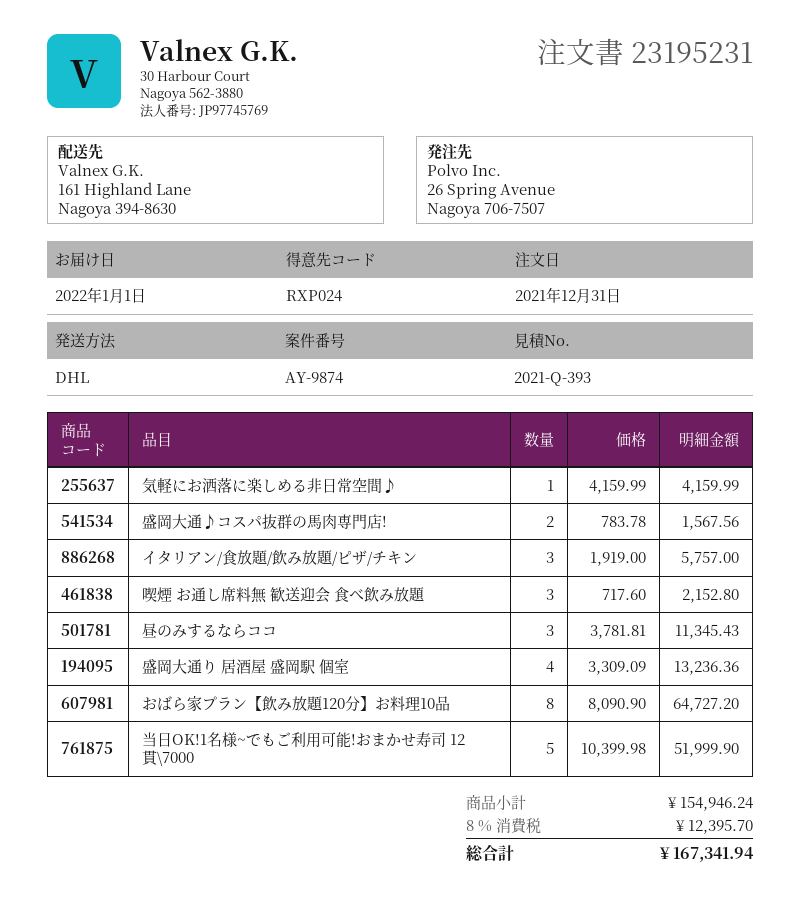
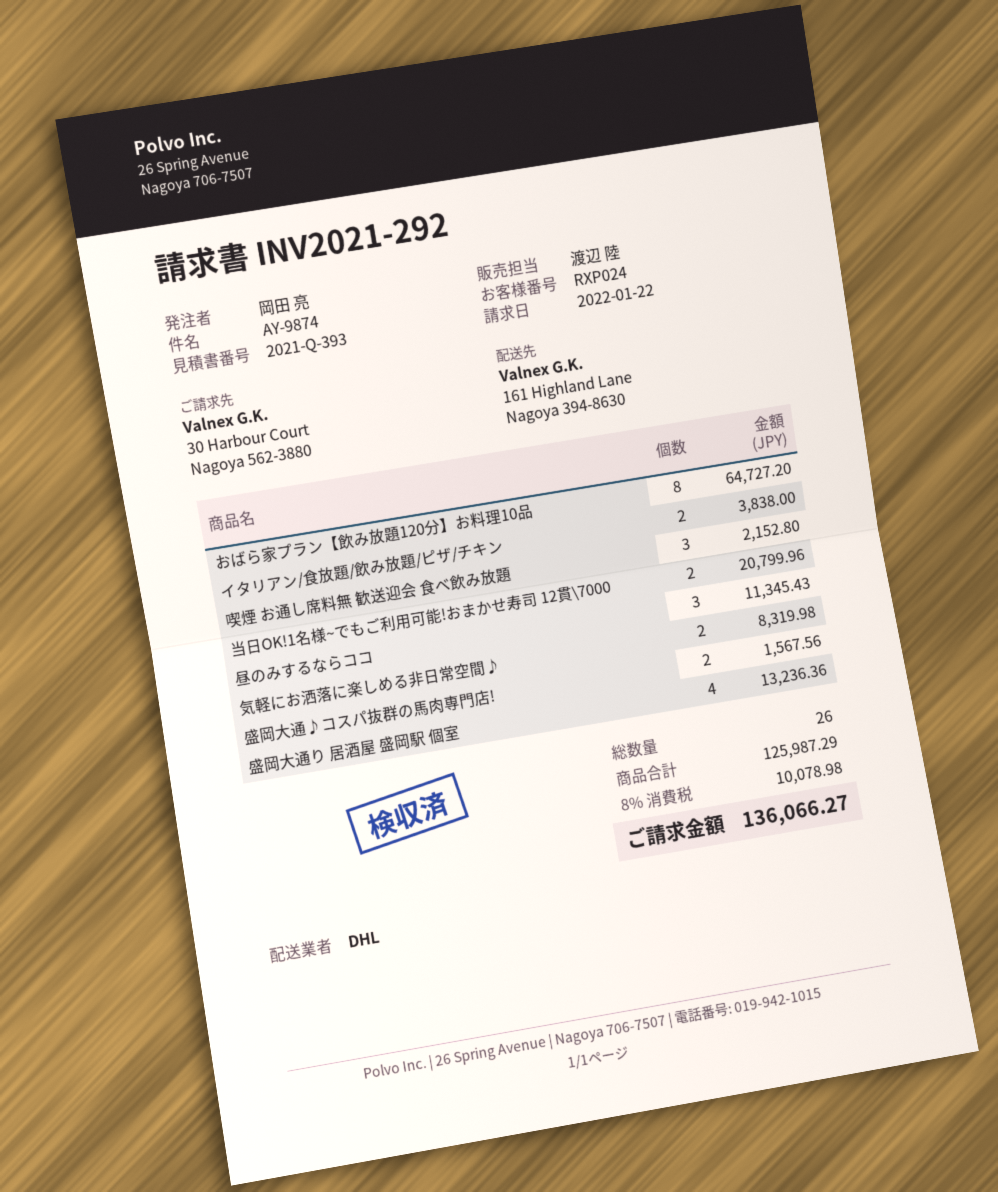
気軽にお洒落に楽しめる非日常空間♪: 1 for 4159.99 -> 2 for 8319.98
イタリアン/食放題/飲み放題/ピザ/チキン: 3 for 5757.00 -> 2 for 3838.00
当日OK!1名様~でもご利用可能!おまかせ寿司 12貫\7000: 5 for 51999.90 -> 2 for 20799.96
subtotal: 154946.24 -> 125987.29
tax: 8% = 12395.70 -> 8% = 10078.98
total: 167341.94 -> 136066.27

